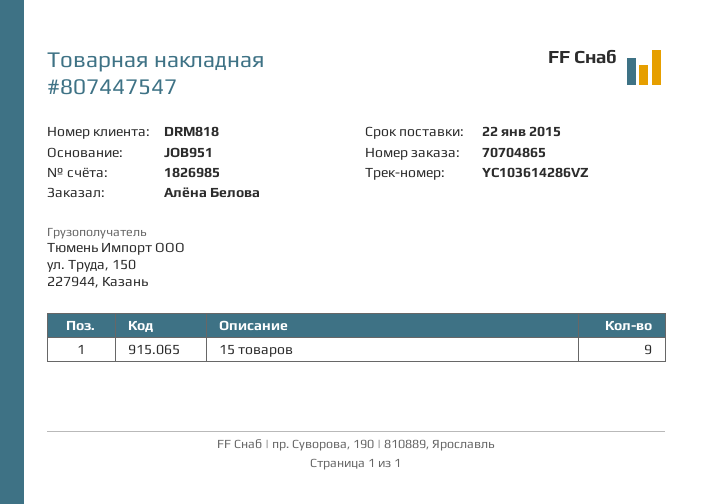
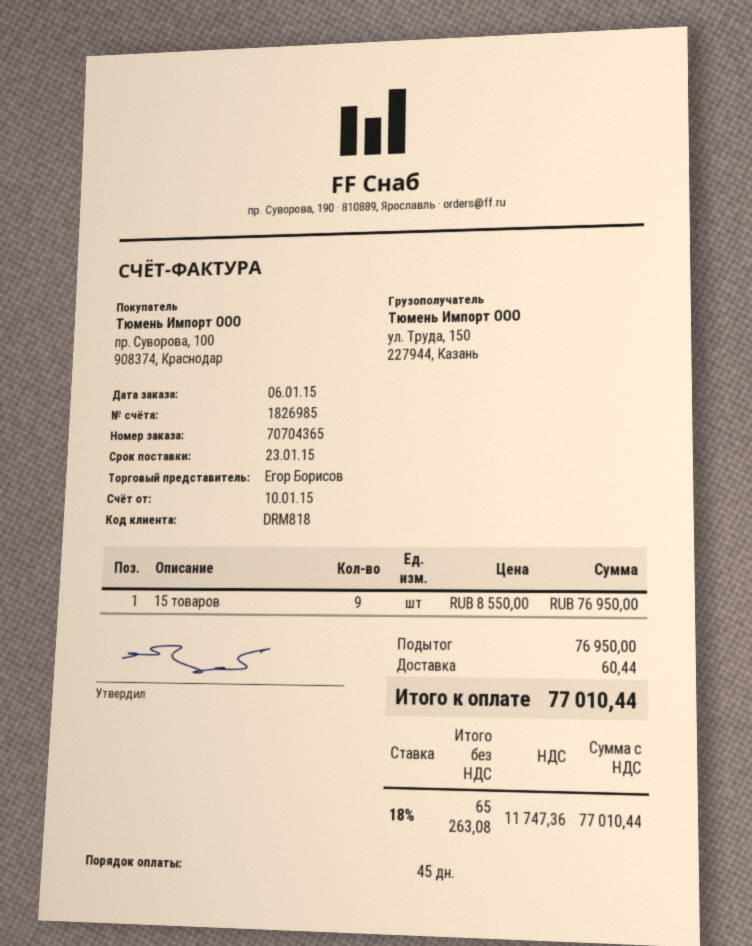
order number: 70704865 -> 70704365
delivery date: 2015-01-22 -> 2015-01-23

